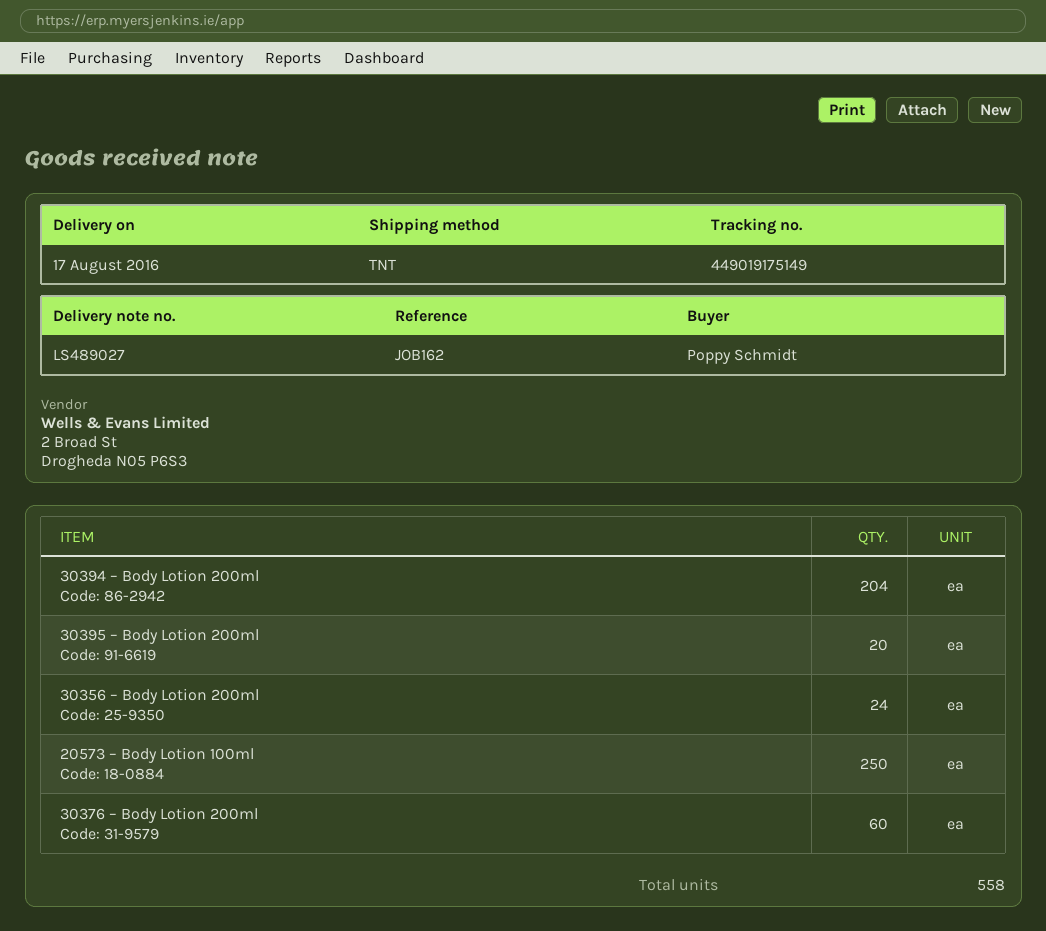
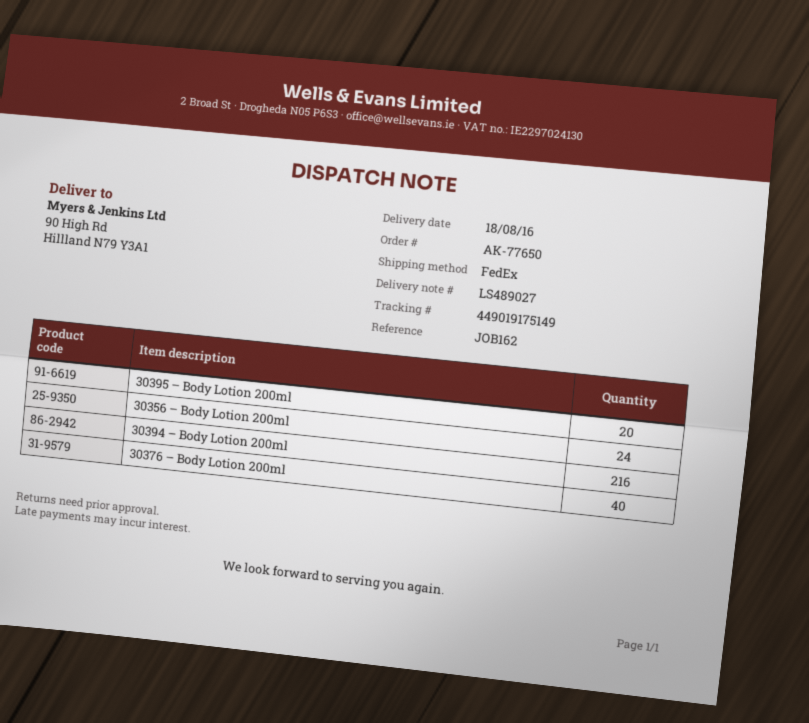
delivery date: 2016-08-17 -> 2016-08-18
shipping method: TNT -> FedEx
30394 – Body Lotion 200ml: 204 -> 216
20573 – Body Lotion 100ml: 250 -> none
30376 – Body Lotion 200ml: 60 -> 40

